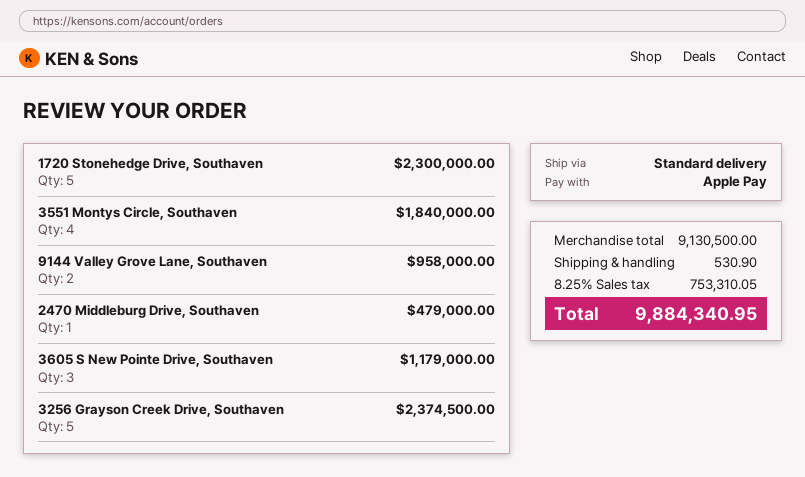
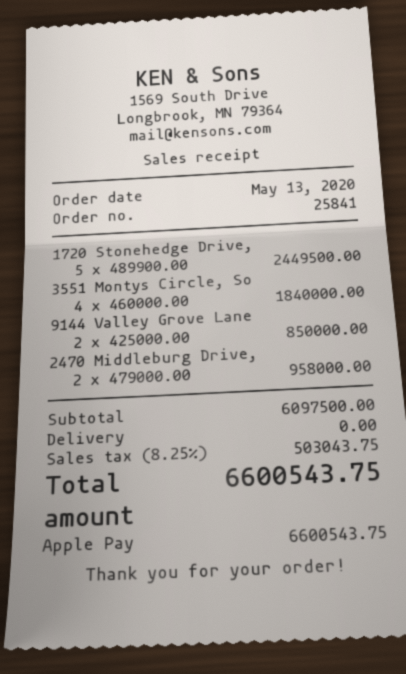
1720 Stonehedge Drive, Southaven: 5 for 2300000.00 -> 5 for 2449500.00
9144 Valley Grove Lane, Southaven: 2 for 958000.00 -> 2 for 850000.00
2470 Middleburg Drive, Southaven: 1 for 479000.00 -> 2 for 958000.00
3605 S New Pointe Drive, Southaven: 3 for 1179000.00 -> none
3256 Grayson Creek Drive, Southaven: 5 for 2374500.00 -> none
subtotal: 9130500.00 -> 6097500.00
shipping: 530.90 -> 0.00
tax: 8.25% = 753310.05 -> 8.25% = 503043.75
total: 9884340.95 -> 6600543.75

